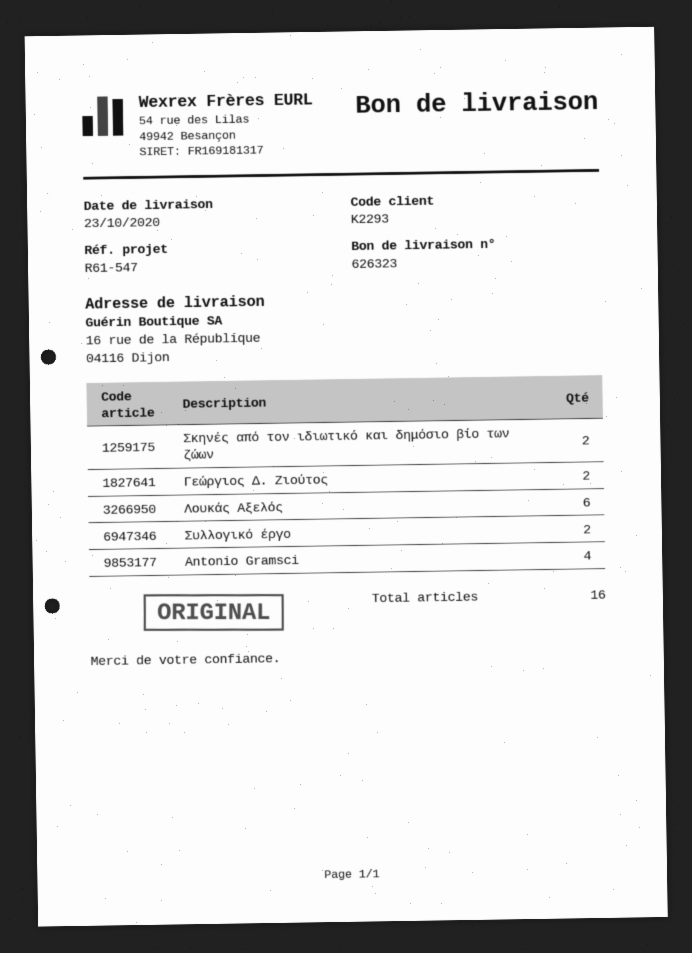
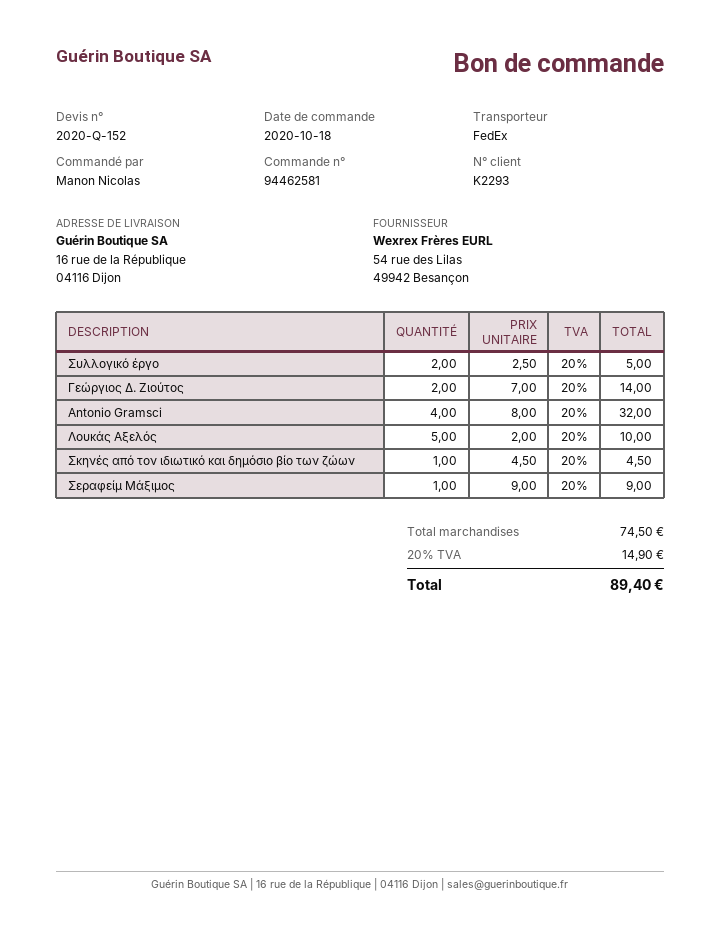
Σκηνές από τον ιδιωτικό και δημόσιο βίο των ζώων: 2 -> 1
Λουκάς Αξελός: 6 -> 5
Σεραφείμ Μάξιμος: none -> 1

